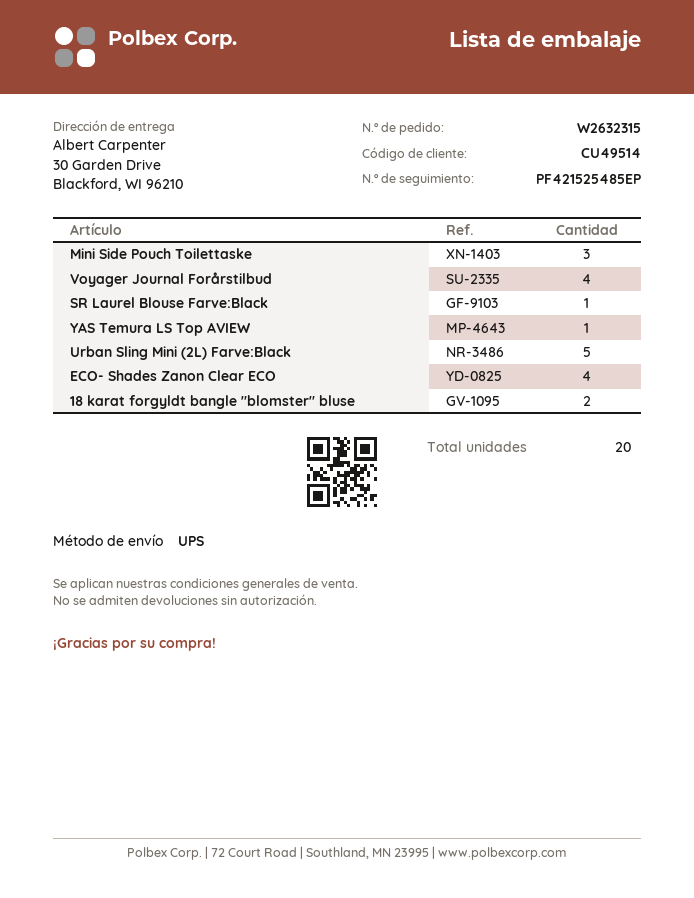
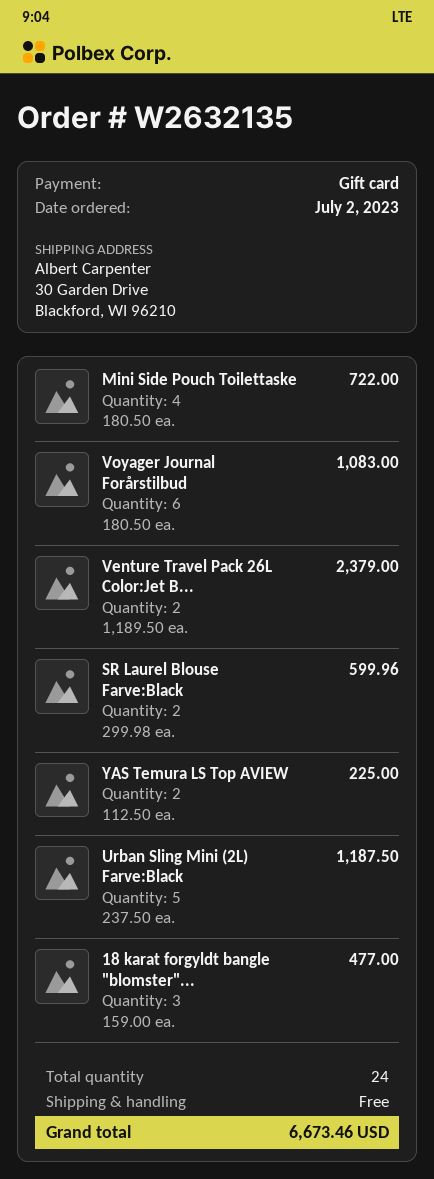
order number: W2632315 -> W2632135
Mini Side Pouch Toilettaske: 3 -> 4
Voyager Journal Forårstilbud: 4 -> 6
SR Laurel Blouse Farve:Black: 1 -> 2
YAS Temura LS Top AVIEW: 1 -> 2
ECO- Shades Zanon Clear ECO: 4 -> none
18 karat forgyldt bangle "blomster" bluse: 2 -> 3
Venture Travel Pack 26L Color:Jet B...: none -> 2
total quantity: 20 -> 24

